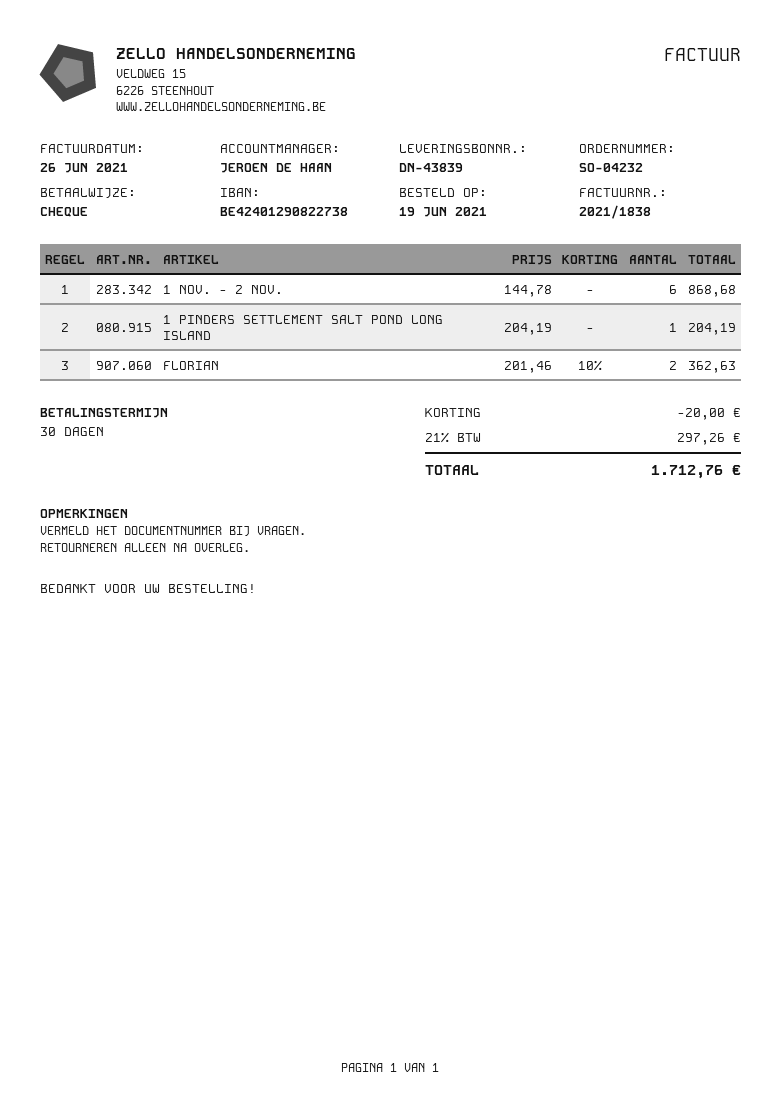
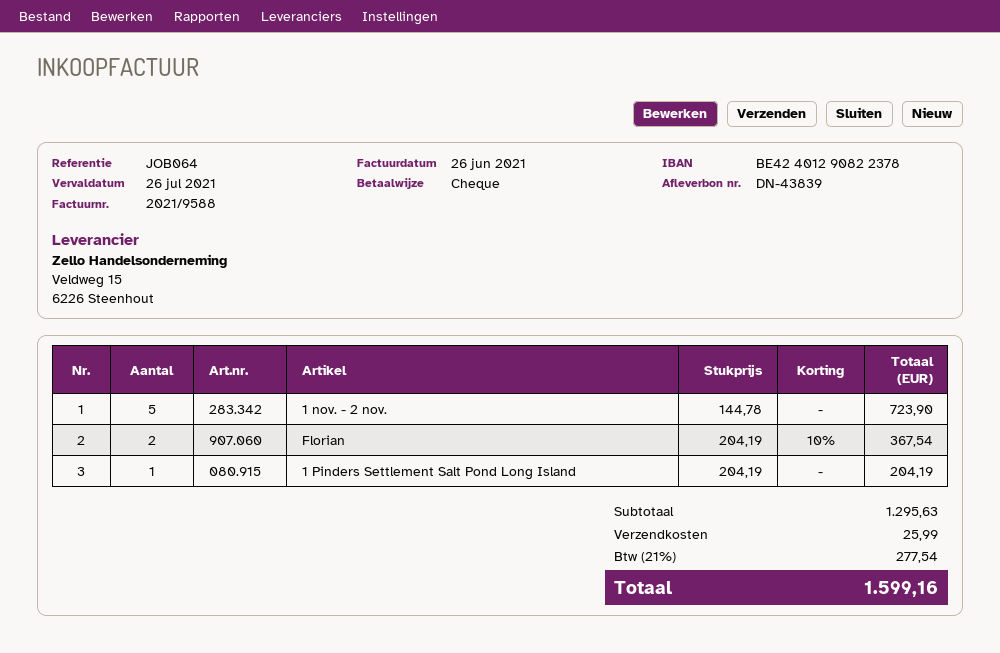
invoice number: 2021/1838 -> 2021/9588
bank account: BE42401290822738 -> BE42401290822378
1 NOV. - 2 NOV.: 6 x 144.78 = 868.68 -> 5 x 144.78 = 723.90
FLORIAN: 2 x 201.46 - 10% = 362.63 -> 2 x 204.19 - 10% = 367.54
discount: 20.00 -> none
shipping: none -> 25.99
tax: 21% = 297.26 -> 21% = 277.54
total: 1712.76 -> 1599.16

